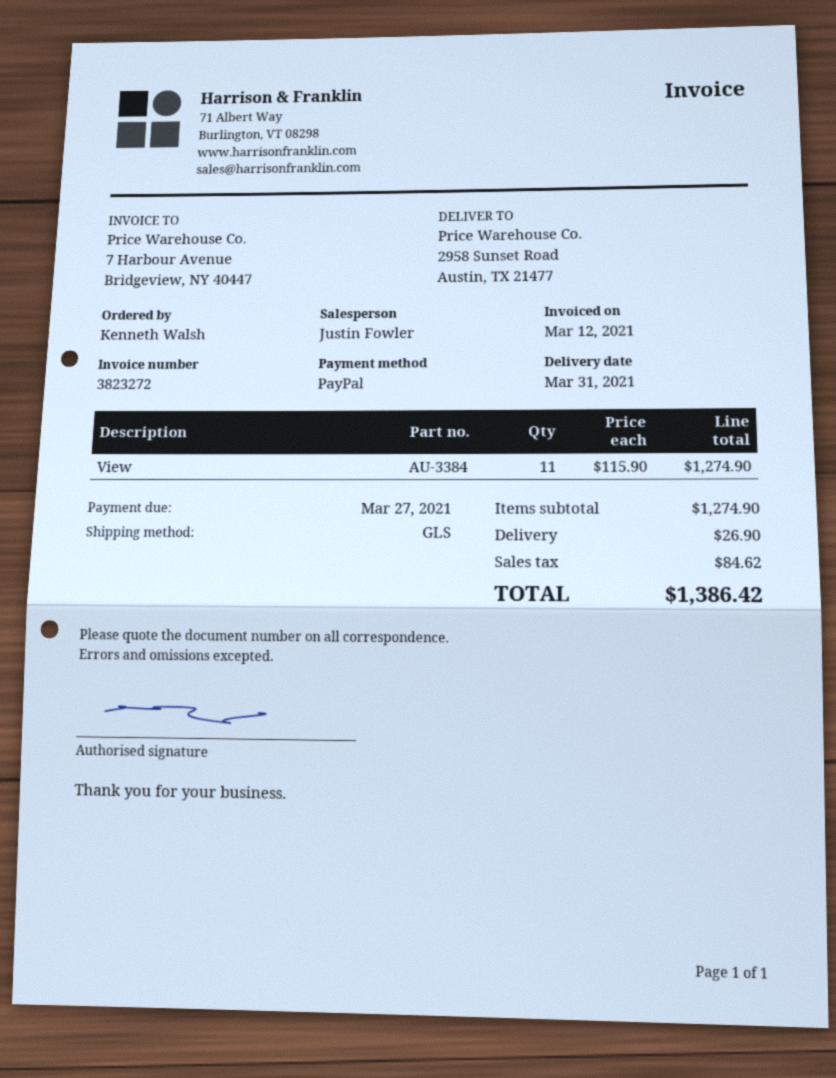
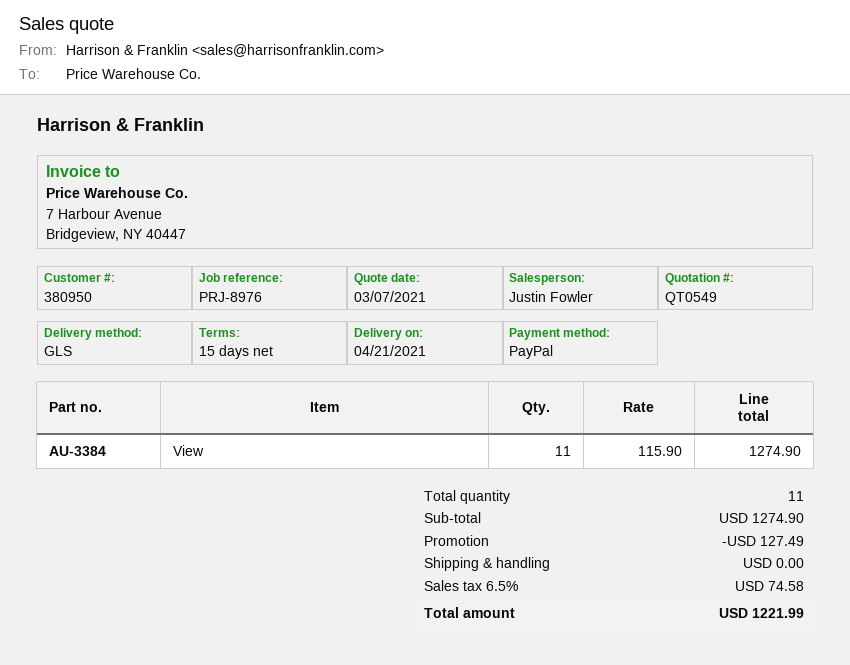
delivery date: 2021-03-31 -> 2021-04-21
discount: none -> 127.49
shipping: 26.90 -> 0.00
tax: 84.62 -> 74.58
total: 1386.42 -> 1221.99

